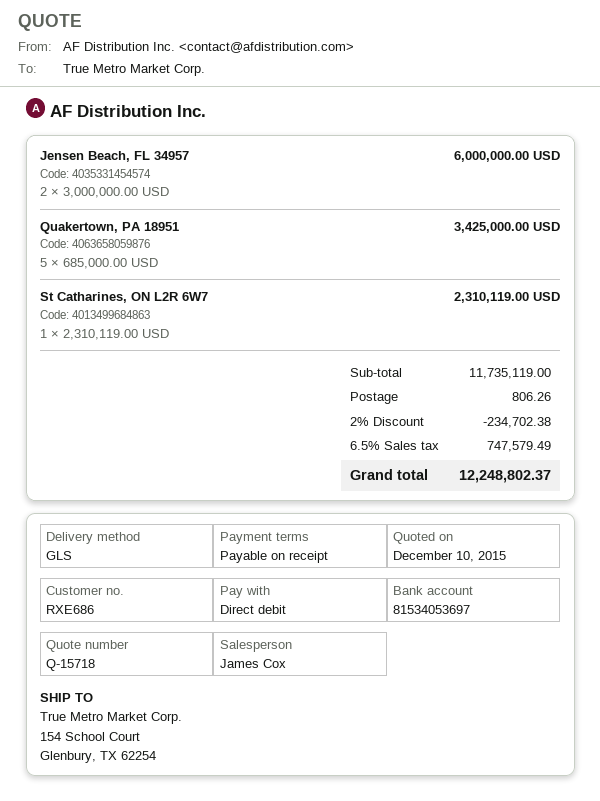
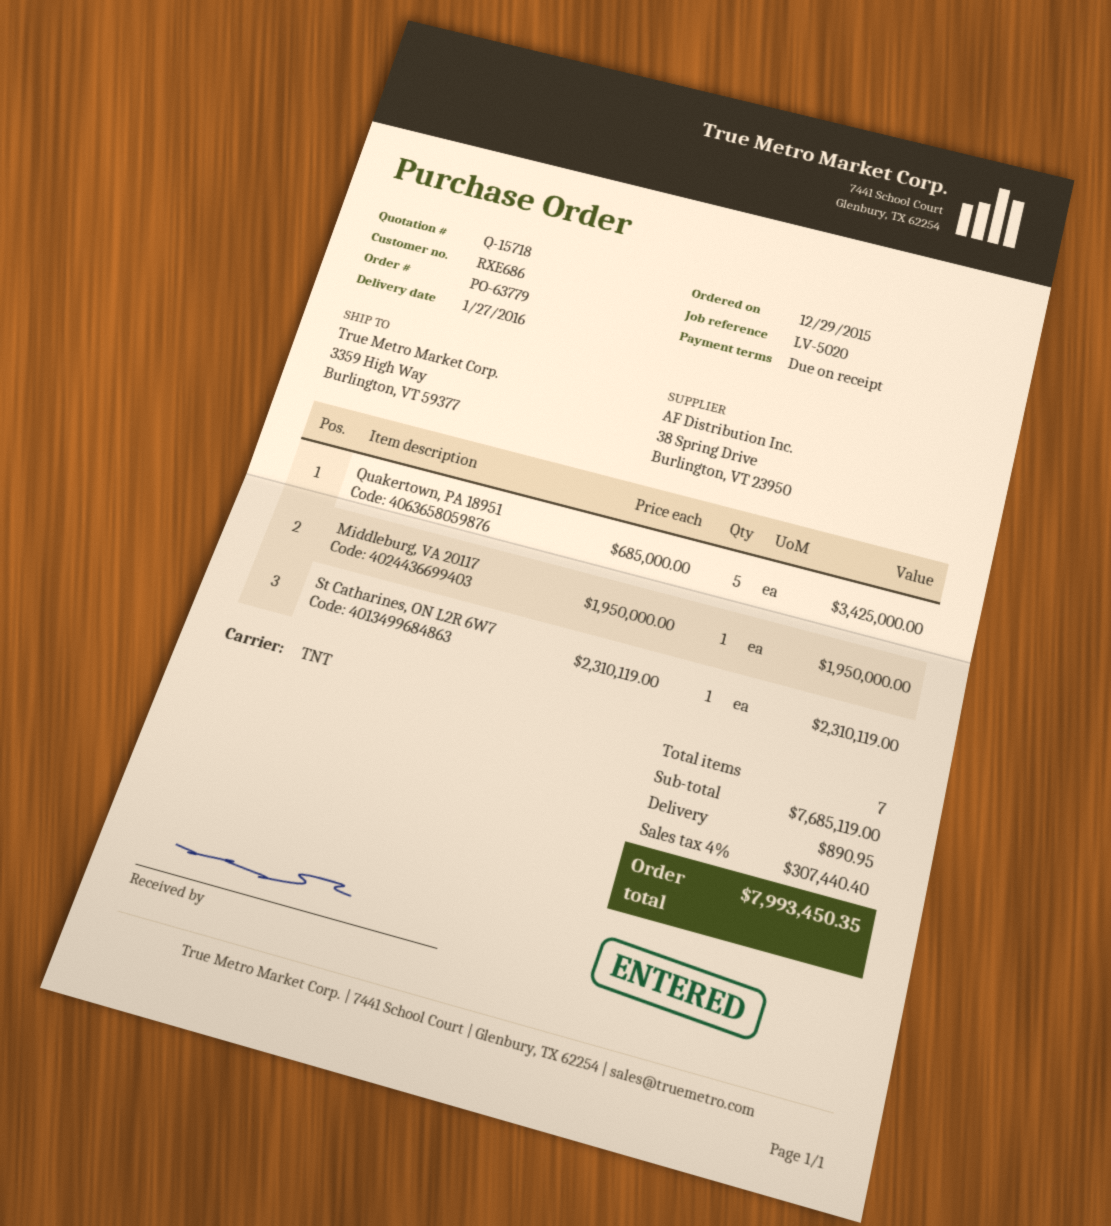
shipping method: GLS -> TNT
ship to: 154 School Court, Glenbury, TX 62254 -> 3359 High Way, Burlington, VT 59377
Jensen Beach, FL 34957: 2 x 3000000.00 = 6000000.00 -> none
Middleburg, VA 20117: none -> 1 x 1950000.00 = 1950000.00
subtotal: 11735119.00 -> 7685119.00
discount: 2% = 234702.38 -> none
shipping: 806.26 -> 890.95
tax: 6.5% = 747579.49 -> 4% = 307440.40
total: 12248802.37 -> 7993450.35

